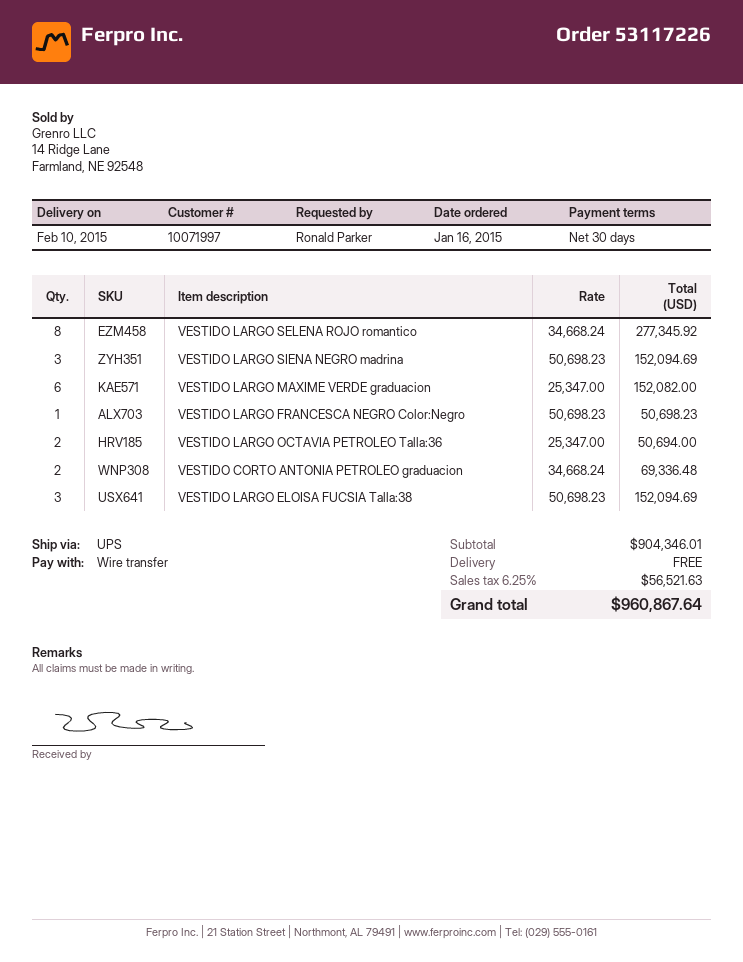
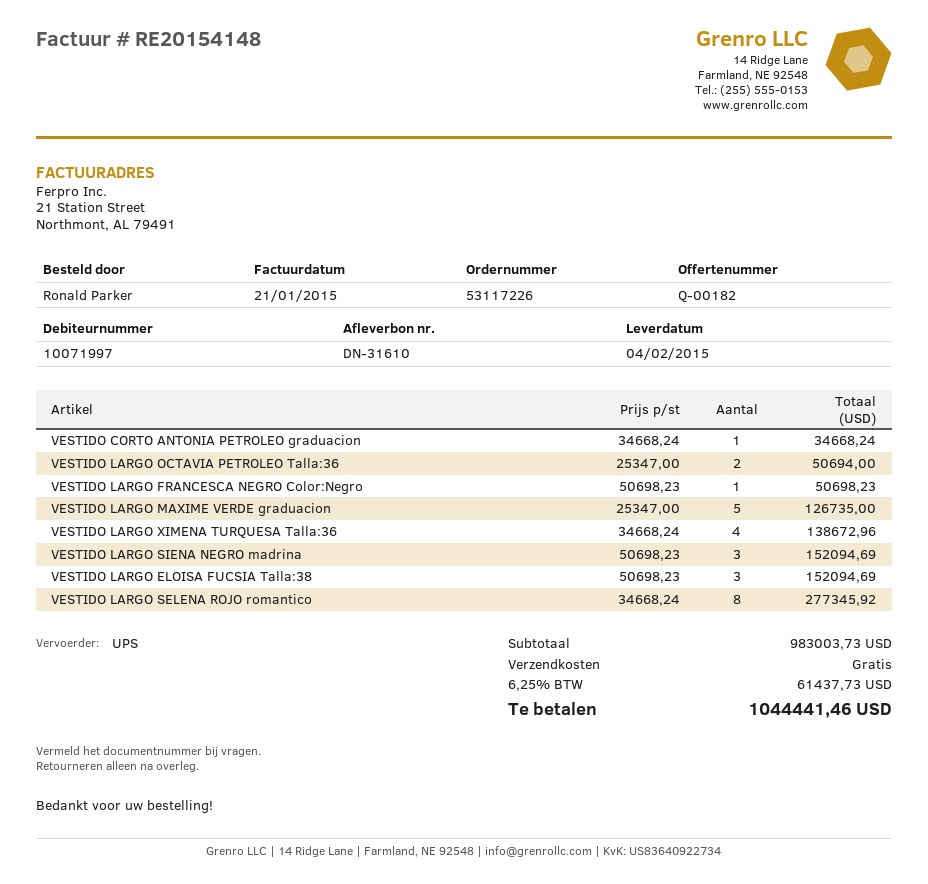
delivery date: 2015-02-10 -> 2015-02-04
VESTIDO LARGO MAXIME VERDE graduacion: 6 x 25347.00 = 152082.00 -> 5 x 25347.00 = 126735.00
VESTIDO CORTO ANTONIA PETROLEO graduacion: 2 x 34668.24 = 69336.48 -> 1 x 34668.24 = 34668.24
VESTIDO LARGO XIMENA TURQUESA Talla:36: none -> 4 x 34668.24 = 138672.96
subtotal: 904346.01 -> 983003.73
tax: 6.25% = 56521.63 -> 6.25% = 61437.73
total: 960867.64 -> 1044441.46

